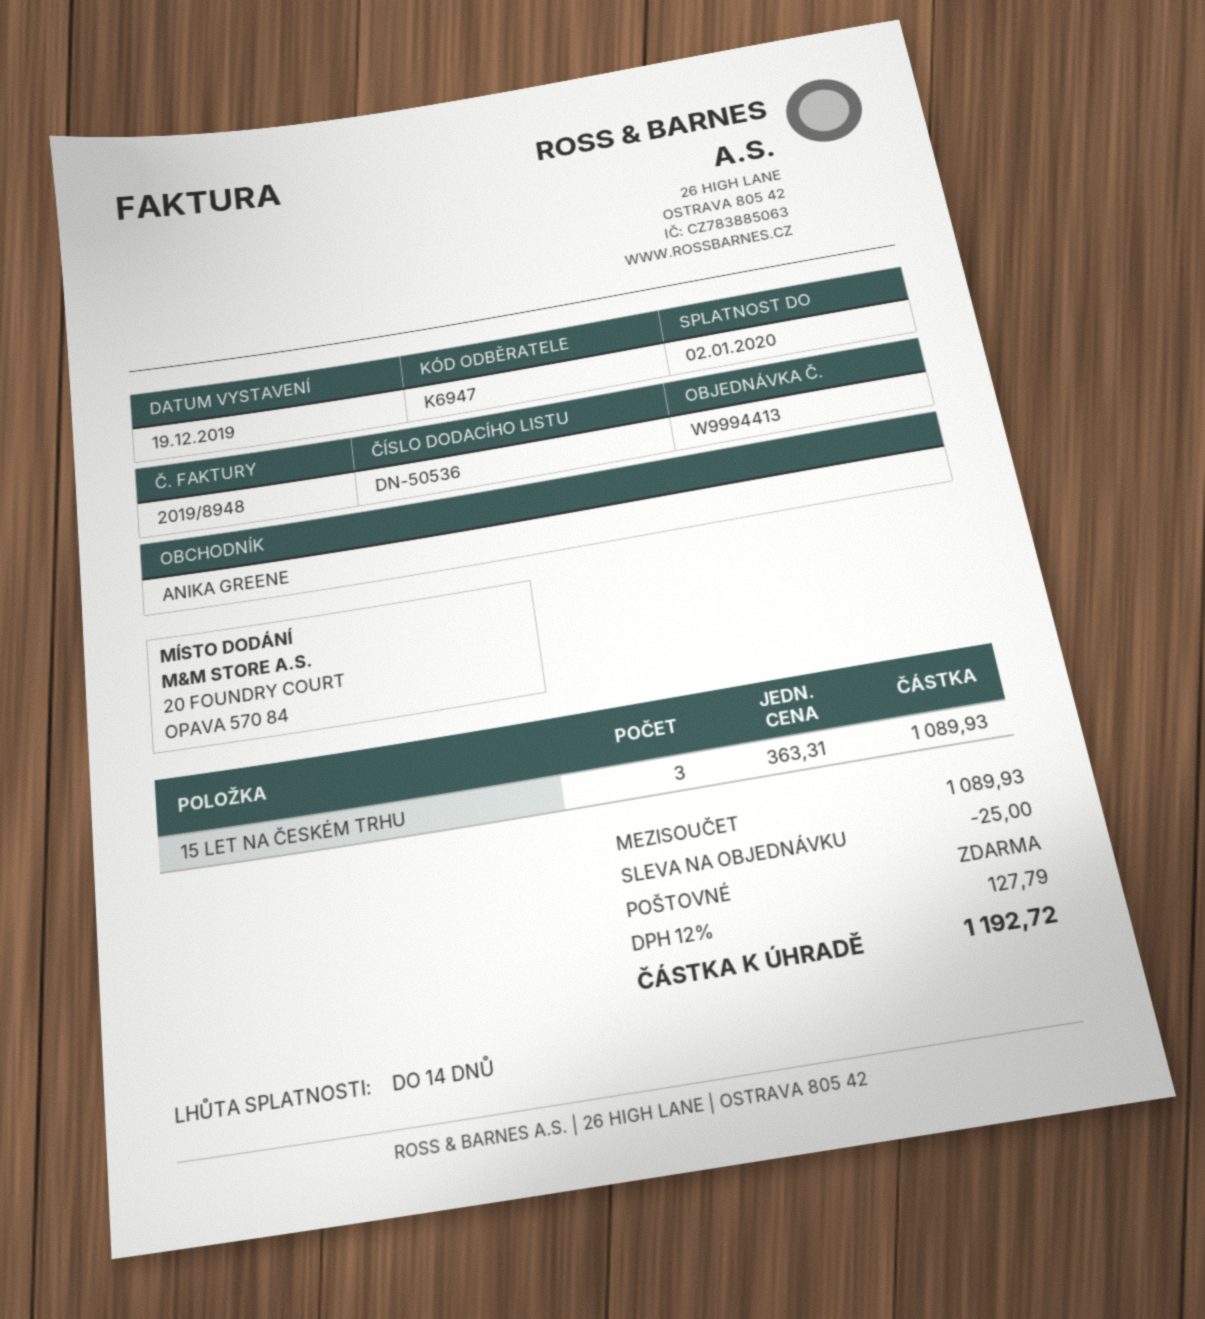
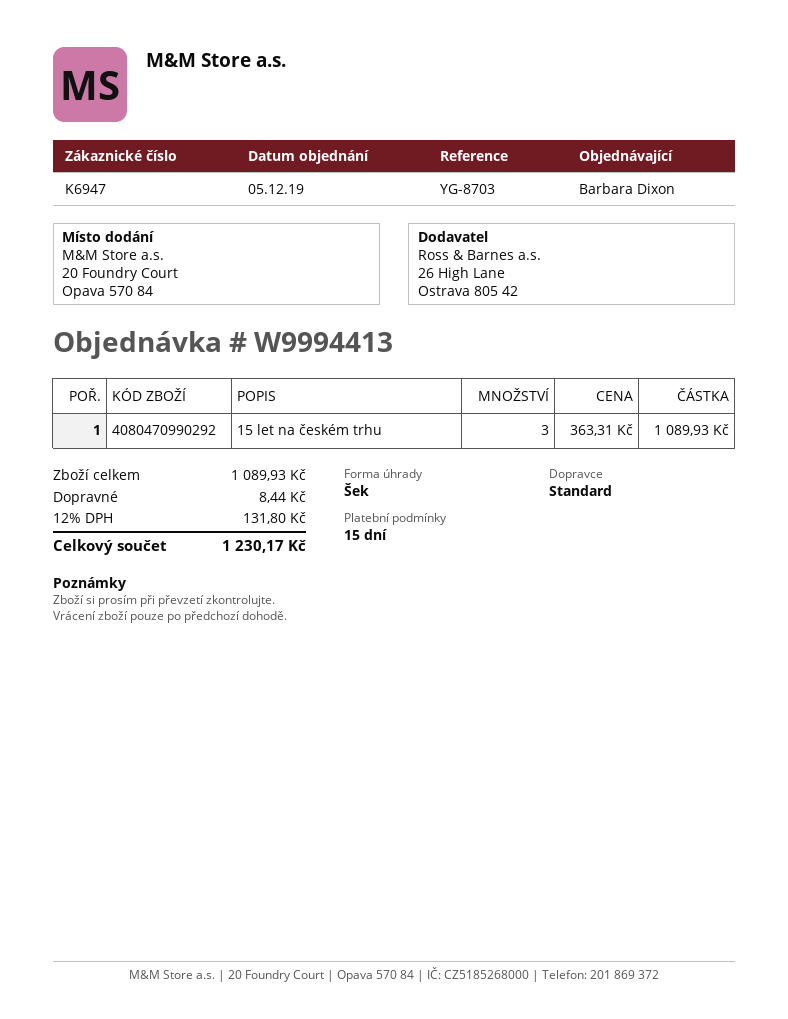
payment terms: 14 days -> 15 days
discount: 25.00 -> none
shipping: 0.00 -> 8.44
tax: 12% = 127.79 -> 12% = 131.80
total: 1192.72 -> 1230.17

